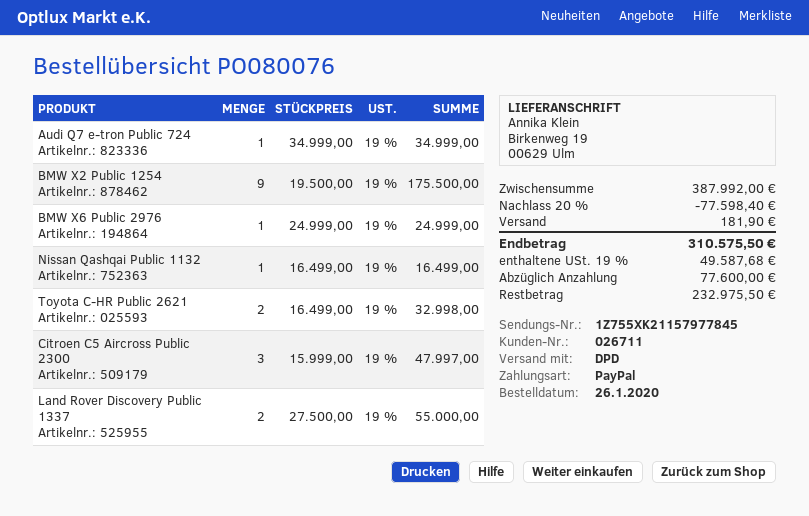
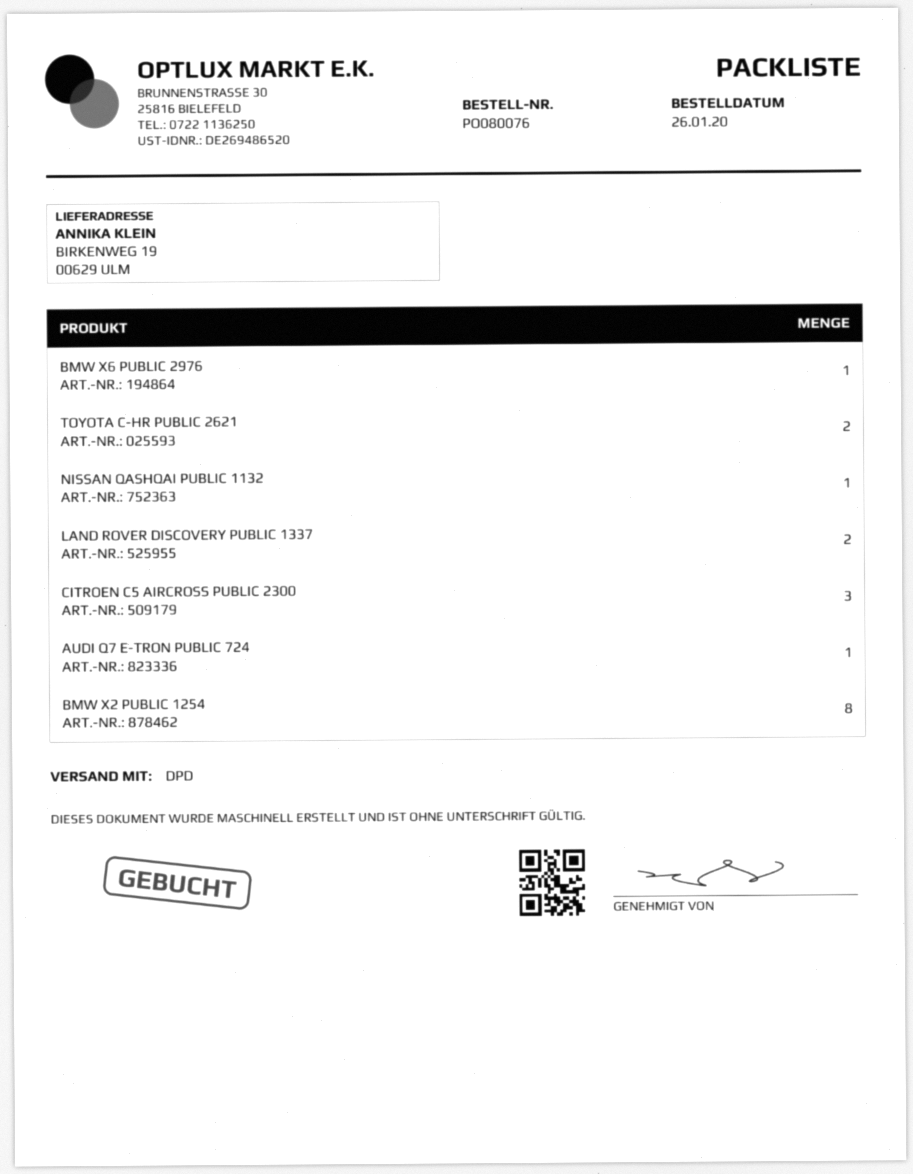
BMW X2 Public 1254: 9 -> 8

